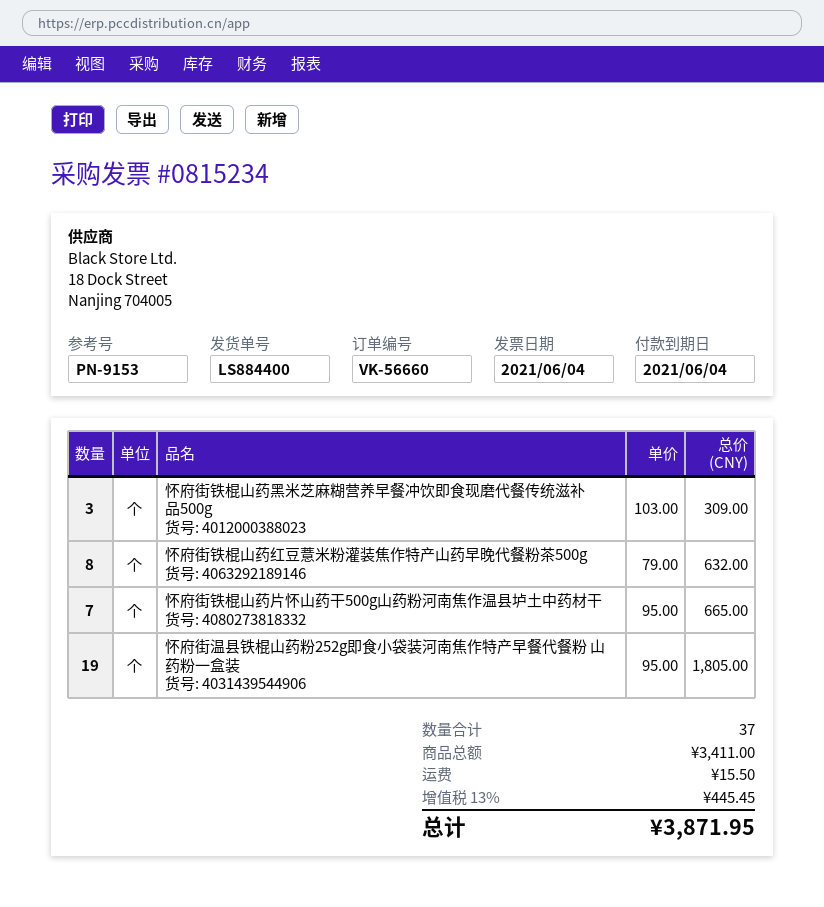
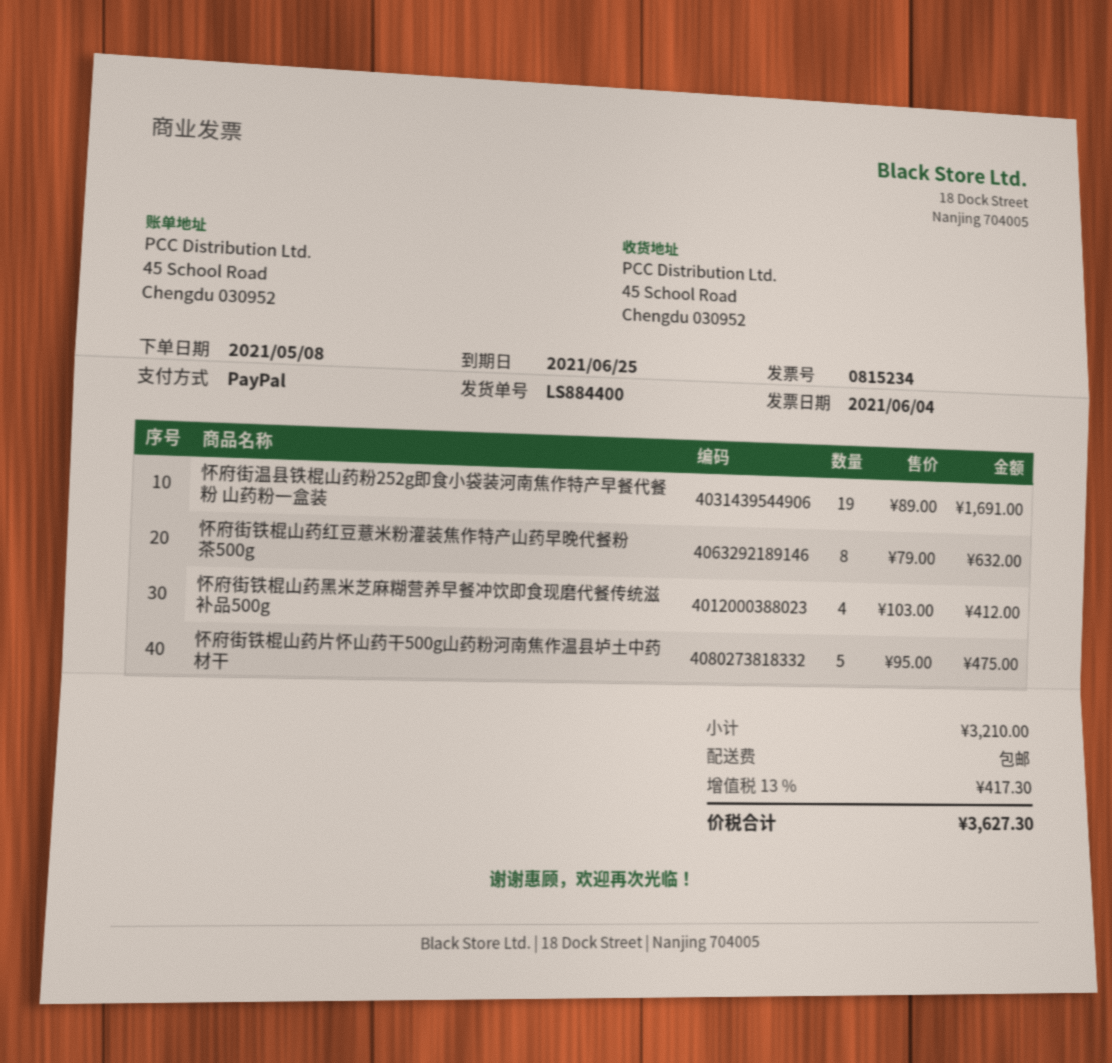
due date: 2021-06-04 -> 2021-06-25
怀府街铁棍山药黑米芝麻糊营养早餐冲饮即食现磨代餐传统滋补品500g: 3 x 103.00 = 309.00 -> 4 x 103.00 = 412.00
怀府街铁棍山药片怀山药干500g山药粉河南焦作温县垆土中药材干: 7 x 95.00 = 665.00 -> 5 x 95.00 = 475.00
怀府街温县铁棍山药粉252g即食小袋装河南焦作特产早餐代餐粉 山药粉一盒装: 19 x 95.00 = 1805.00 -> 19 x 89.00 = 1691.00
subtotal: 3411.00 -> 3210.00
shipping: 15.50 -> 0.00
tax: 13% = 445.45 -> 13% = 417.30
total: 3871.95 -> 3627.30

